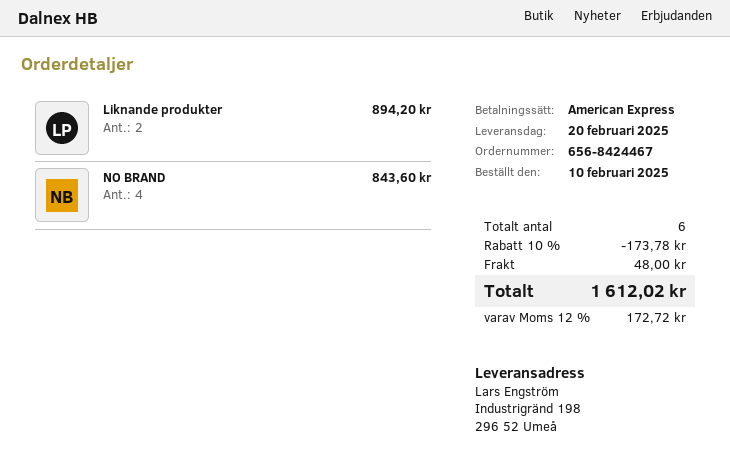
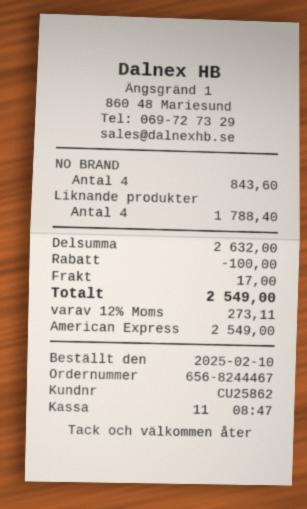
order number: 656-8424467 -> 656-8244467
Liknande produkter: 2 for 894.20 -> 4 for 1788.40
discount: 173.78 -> 100.00
shipping: 48.00 -> 17.00
tax: 12% = 172.72 -> 12% = 273.11
total: 1612.02 -> 2549.00

